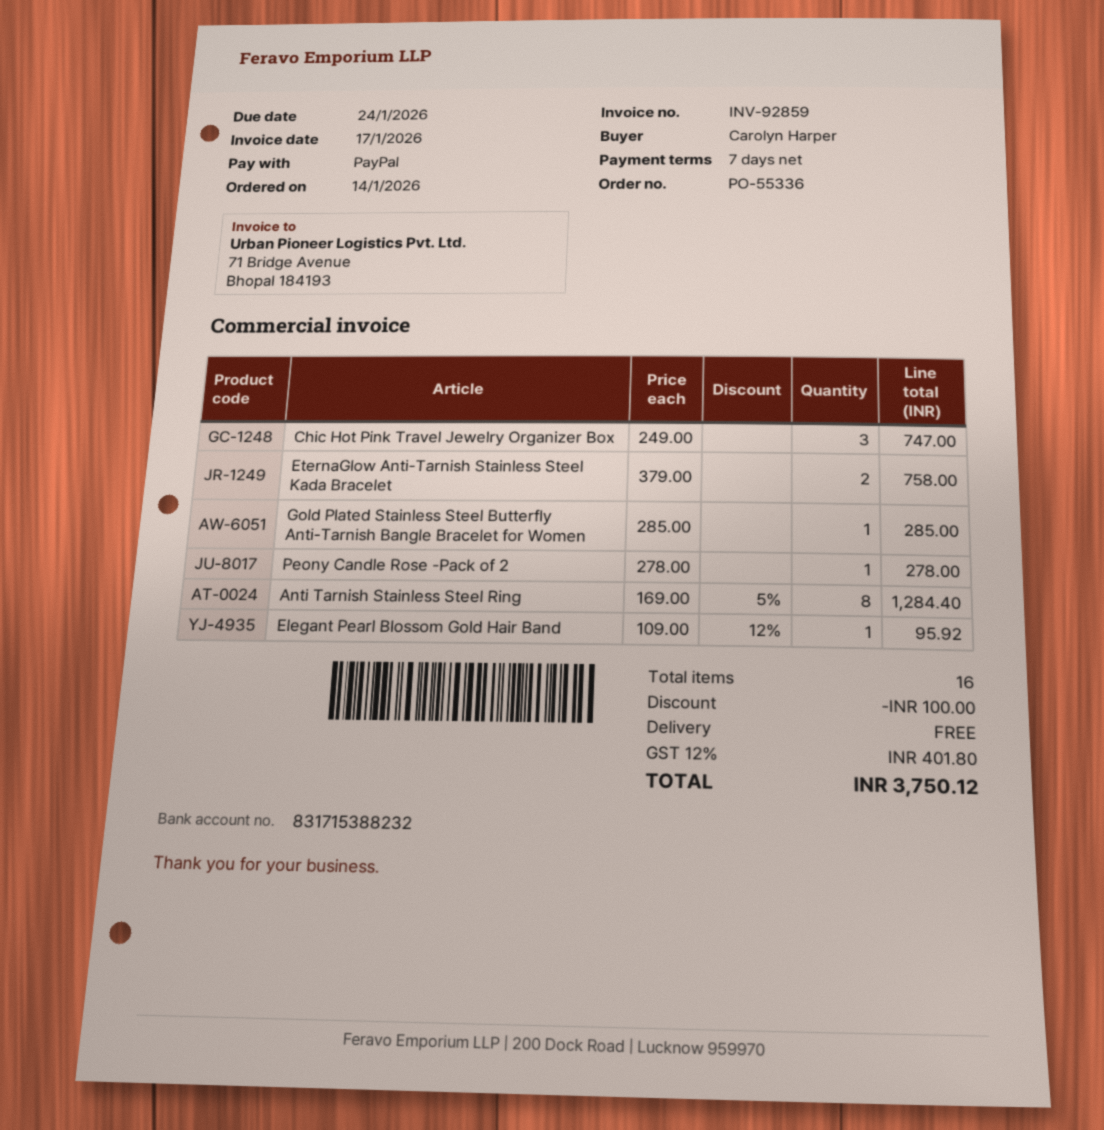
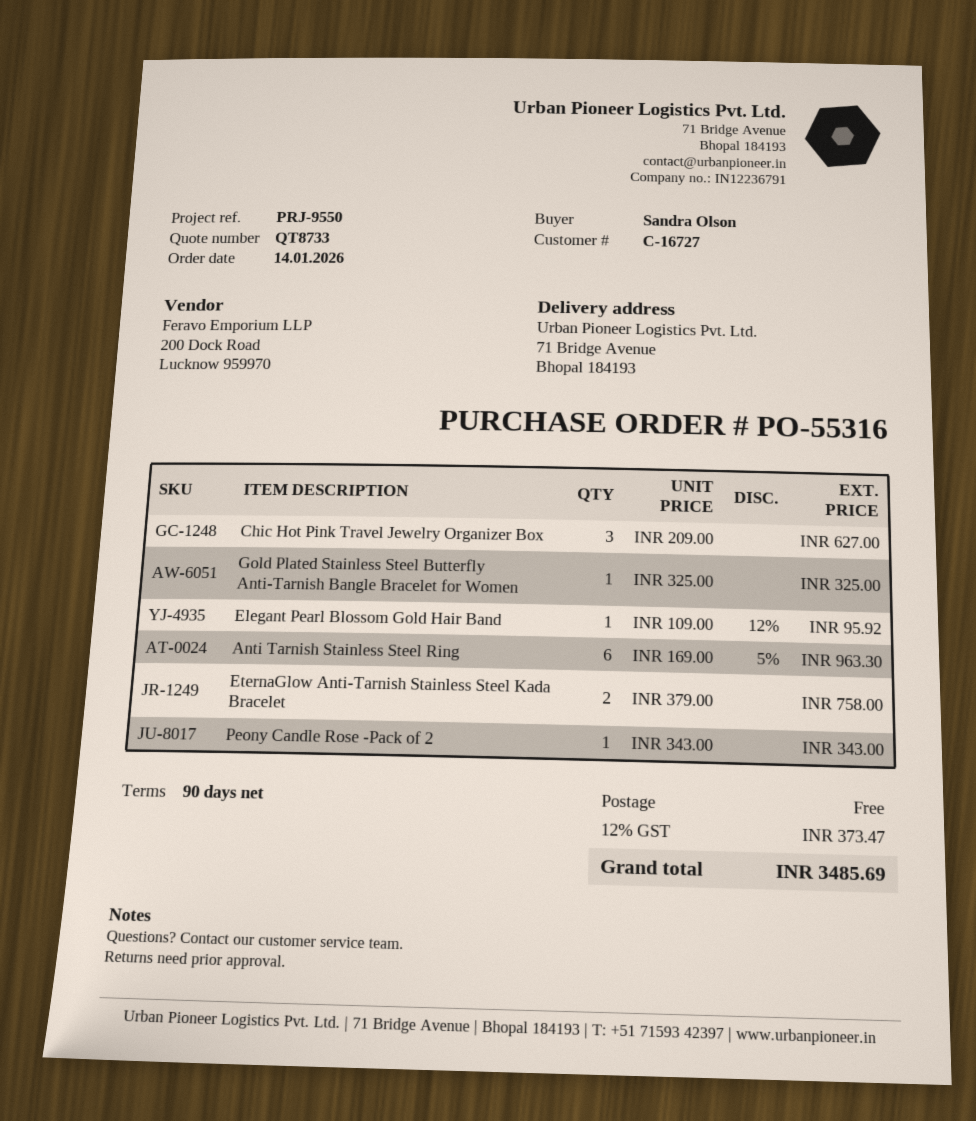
order number: PO-55336 -> PO-55316
payment terms: 7 days -> 90 days
ordered by: Carolyn Harper -> Sandra Olson
Chic Hot Pink Travel Jewelry Organizer Box: 3 x 249.00 = 747.00 -> 3 x 209.00 = 627.00
Gold Plated Stainless Steel Butterfly Anti-Tarnish Bangle Bracelet for Women: 1 x 285.00 = 285.00 -> 1 x 325.00 = 325.00
Peony Candle Rose -Pack of 2: 1 x 278.00 = 278.00 -> 1 x 343.00 = 343.00
Anti Tarnish Stainless Steel Ring: 8 x 169.00 - 5% = 1284.40 -> 6 x 169.00 - 5% = 963.30
discount: 100.00 -> none
tax: 12% = 401.80 -> 12% = 373.47
total: 3750.12 -> 3485.69

